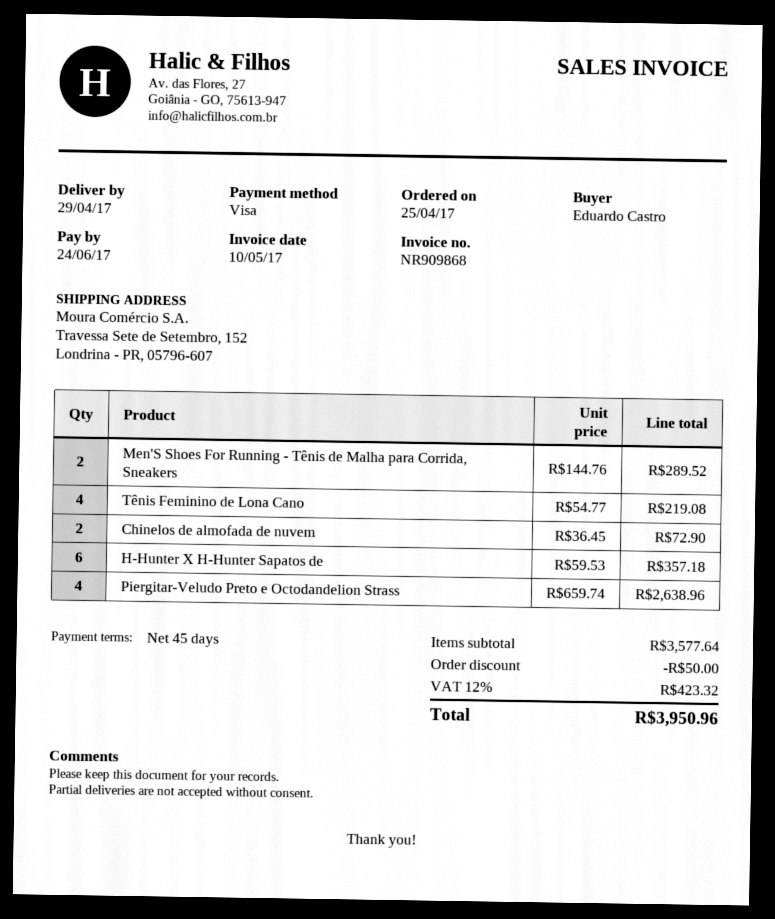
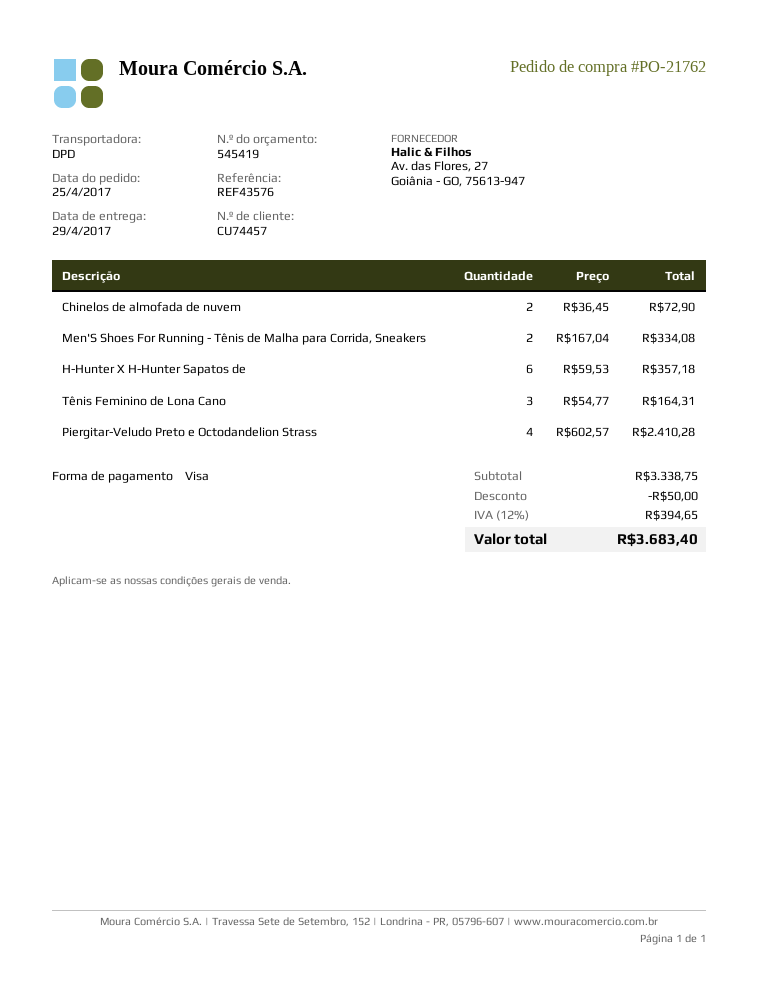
Men'S Shoes For Running - Tênis de Malha para Corrida, Sneakers: 2 x 144.76 = 289.52 -> 2 x 167.04 = 334.08
Tênis Feminino de Lona Cano: 4 x 54.77 = 219.08 -> 3 x 54.77 = 164.31
Piergitar-Veludo Preto e Octodandelion Strass: 4 x 659.74 = 2638.96 -> 4 x 602.57 = 2410.28
subtotal: 3577.64 -> 3338.75
tax: 12% = 423.32 -> 12% = 394.65
total: 3950.96 -> 3683.40

